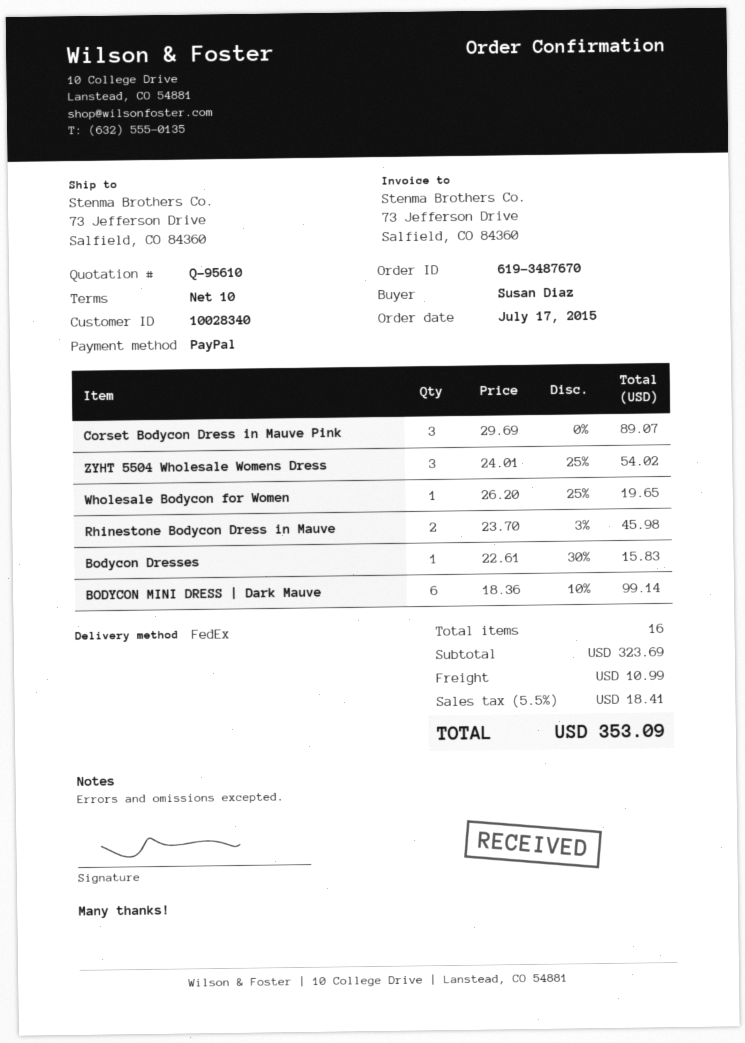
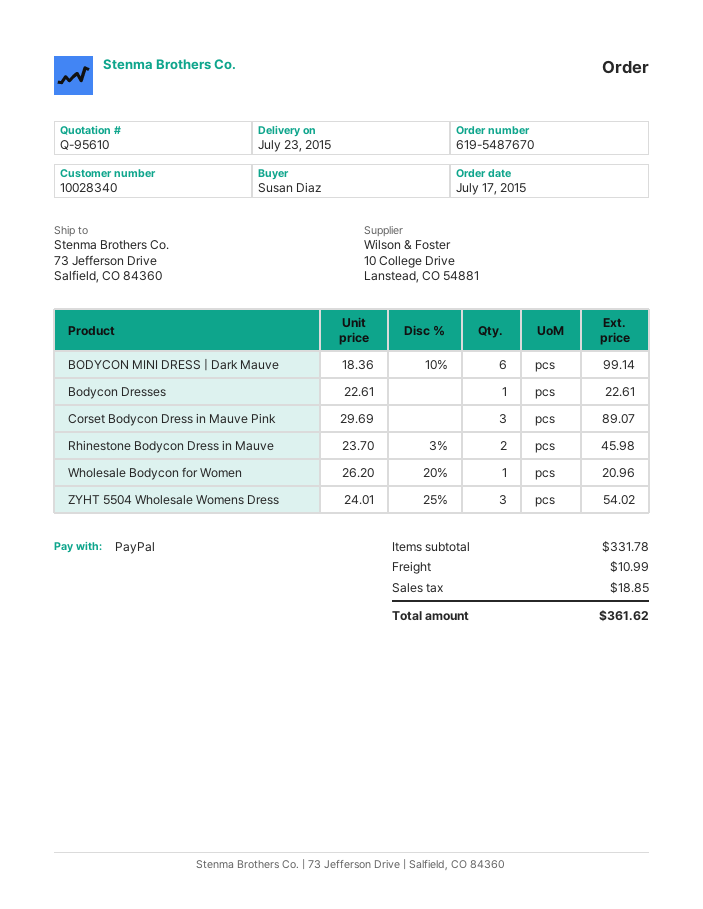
order number: 619-3487670 -> 619-5487670
Wholesale Bodycon for Women: 1 x 26.20 - 25% = 19.65 -> 1 x 26.20 - 20% = 20.96
Bodycon Dresses: 1 x 22.61 - 30% = 15.83 -> 1 x 22.61 = 22.61
subtotal: 323.69 -> 331.78
tax: 18.41 -> 18.85
total: 353.09 -> 361.62

